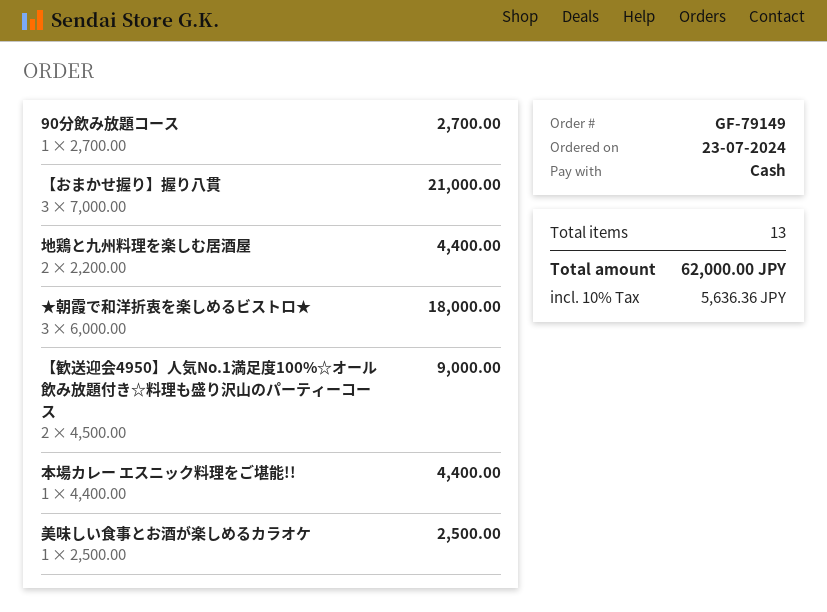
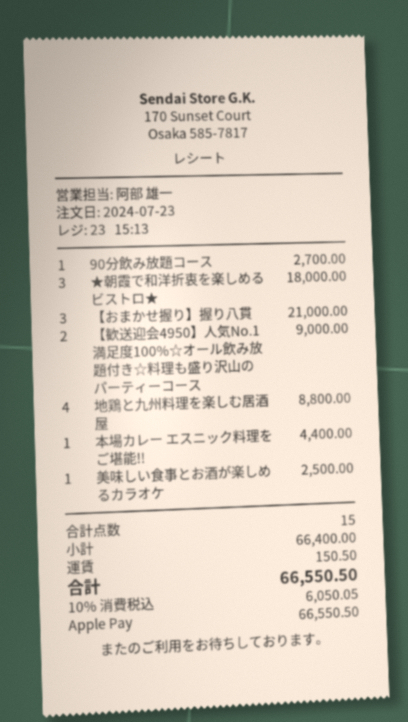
payment method: cash -> Apple Pay
地鶏と九州料理を楽しむ居酒屋: 2 for 4400.00 -> 4 for 8800.00
total quantity: 13 -> 15
shipping: none -> 150.50
tax: 10% = 5636.36 -> 10% = 6050.05
total: 62000.00 -> 66550.50

